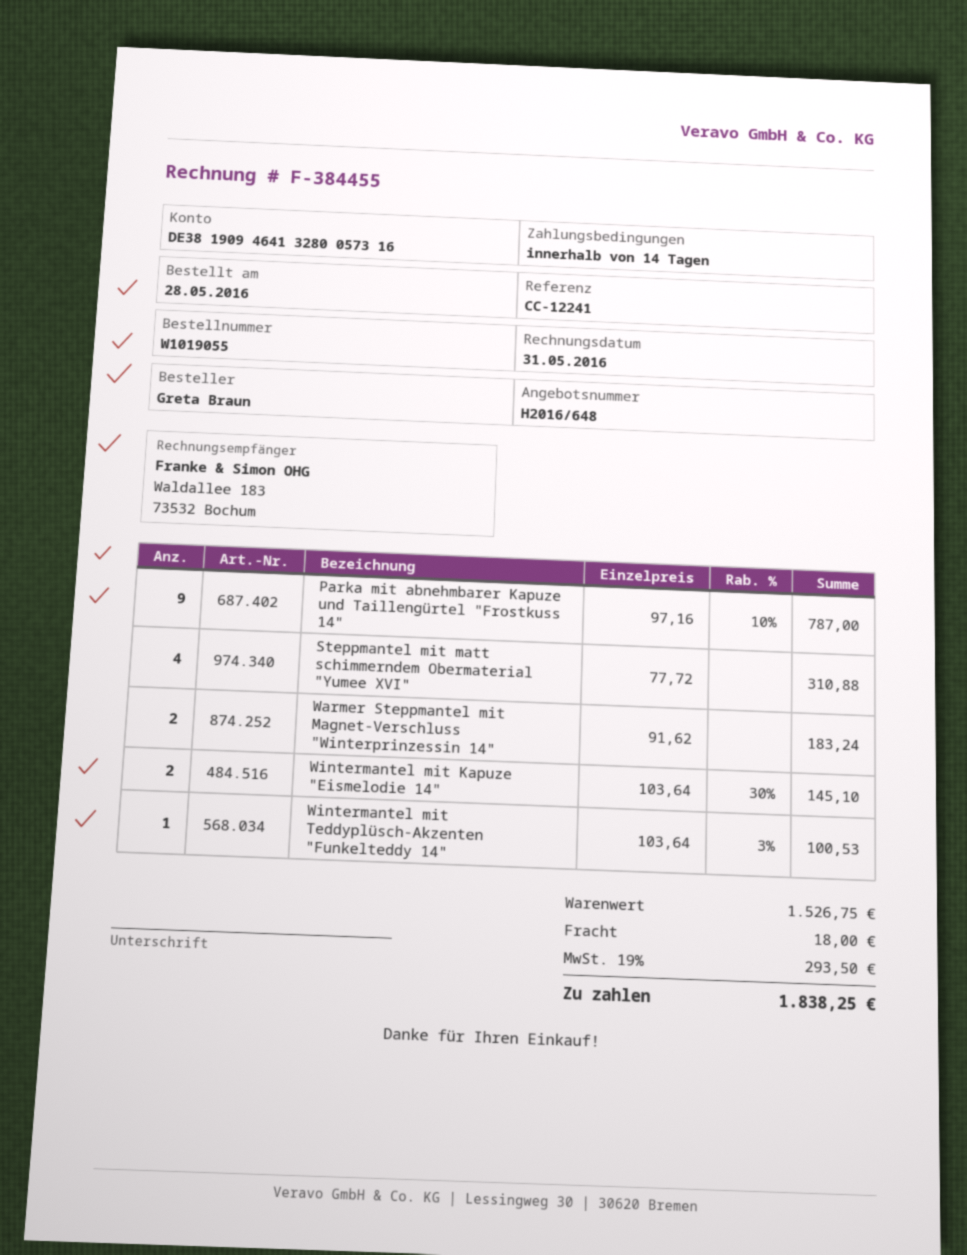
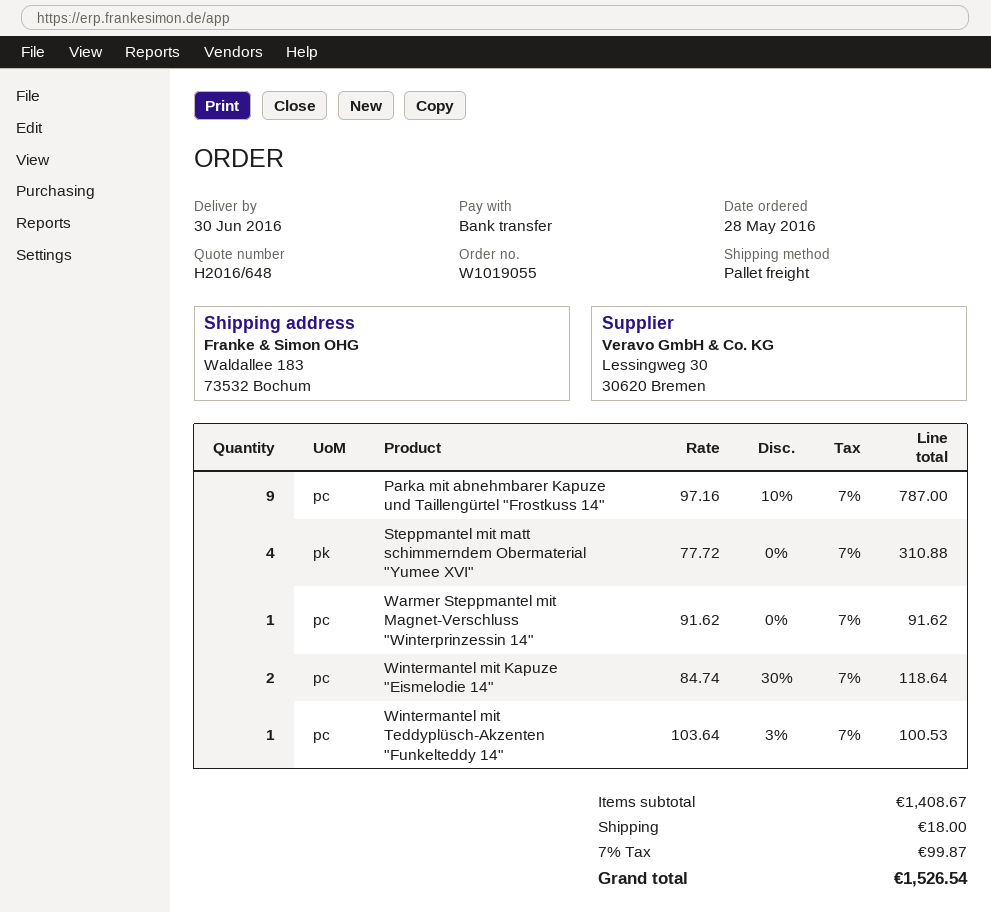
Warmer Steppmantel mit Magnet-Verschluss "Winterprinzessin 14": 2 x 91.62 = 183.24 -> 1 x 91.62 = 91.62
Wintermantel mit Kapuze "Eismelodie 14": 2 x 103.64 - 30% = 145.10 -> 2 x 84.74 - 30% = 118.64
subtotal: 1526.75 -> 1408.67
tax: 19% = 293.50 -> 7% = 99.87
total: 1838.25 -> 1526.54

